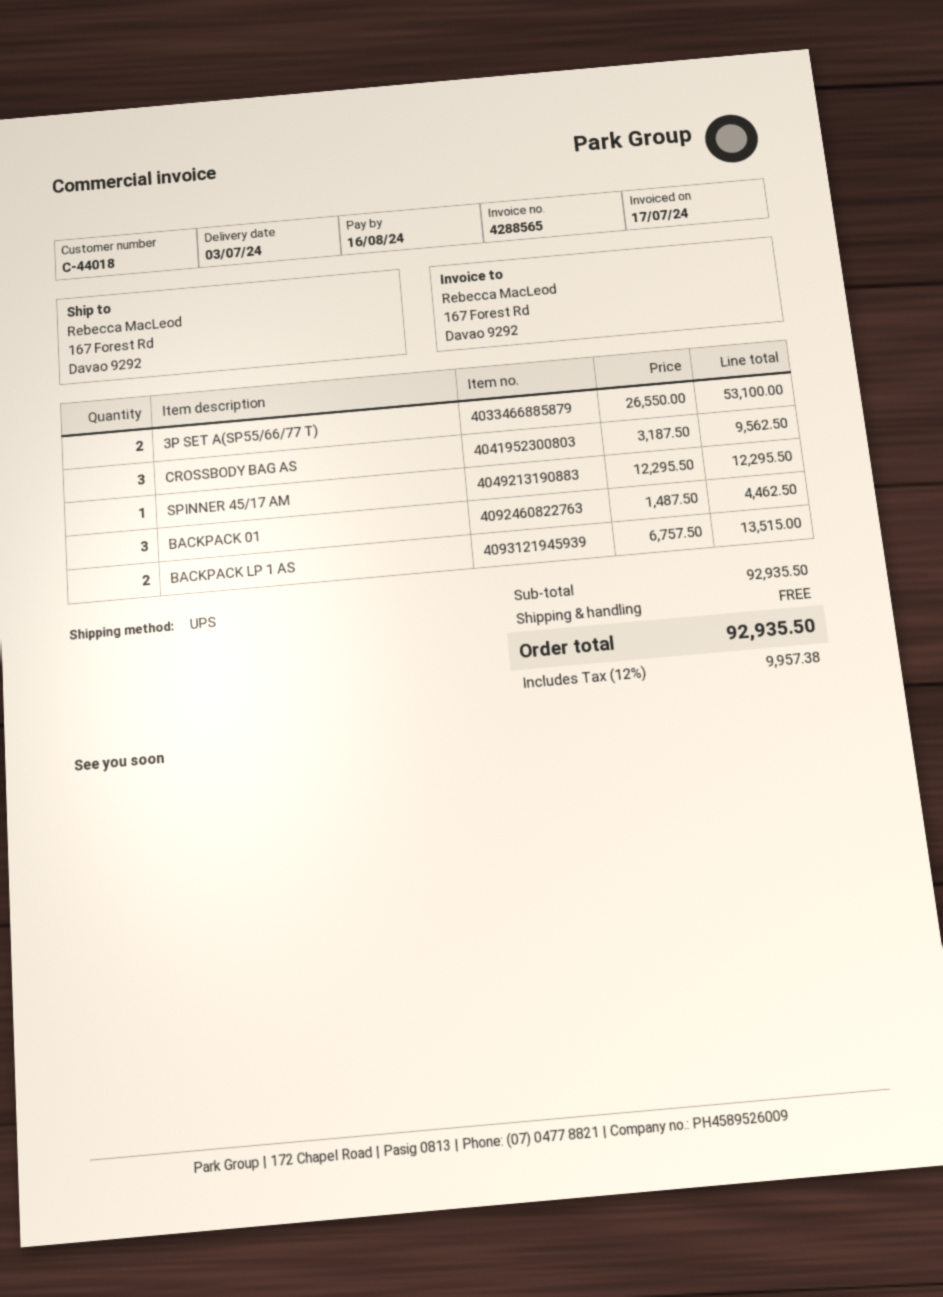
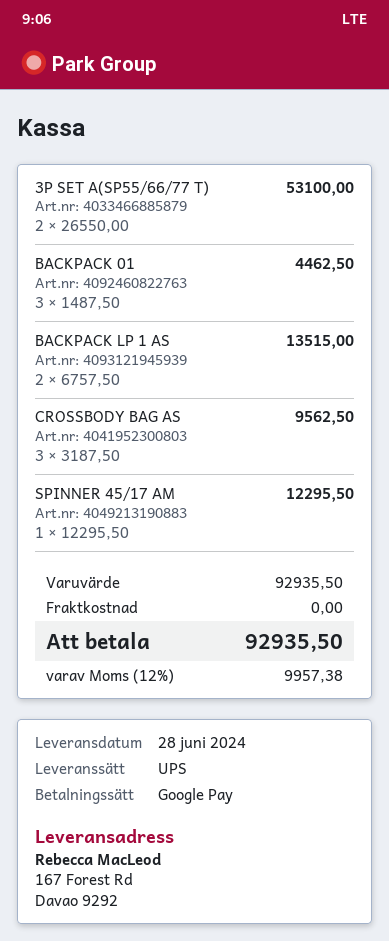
delivery date: 2024-07-03 -> 2024-06-28

